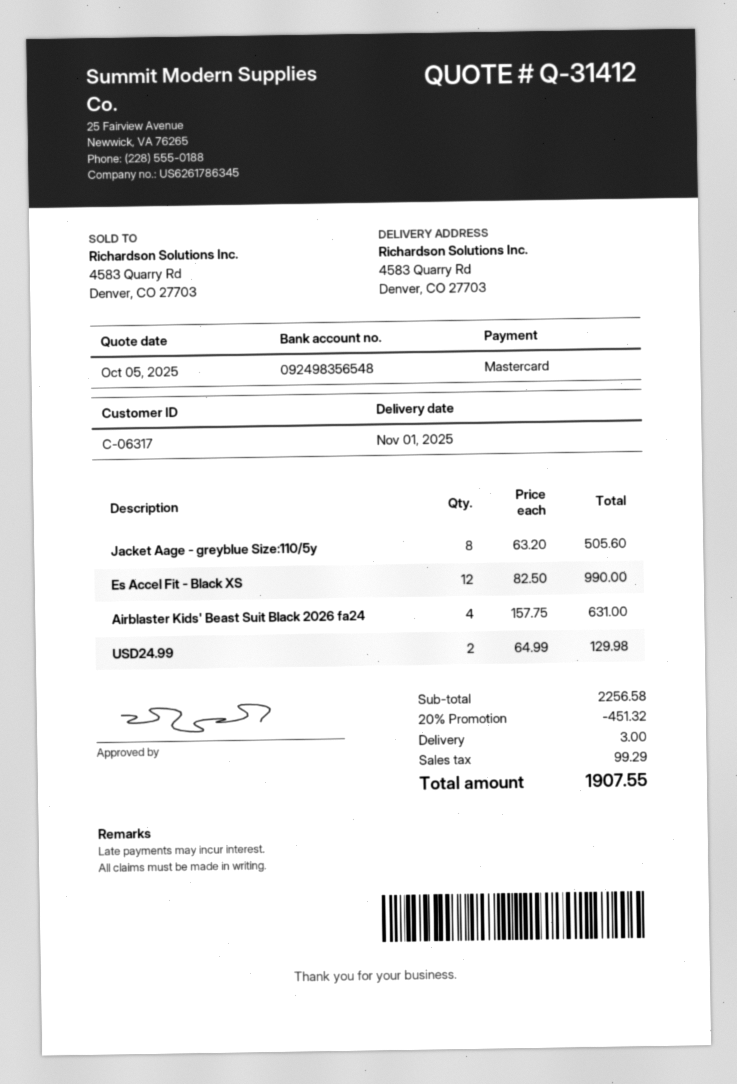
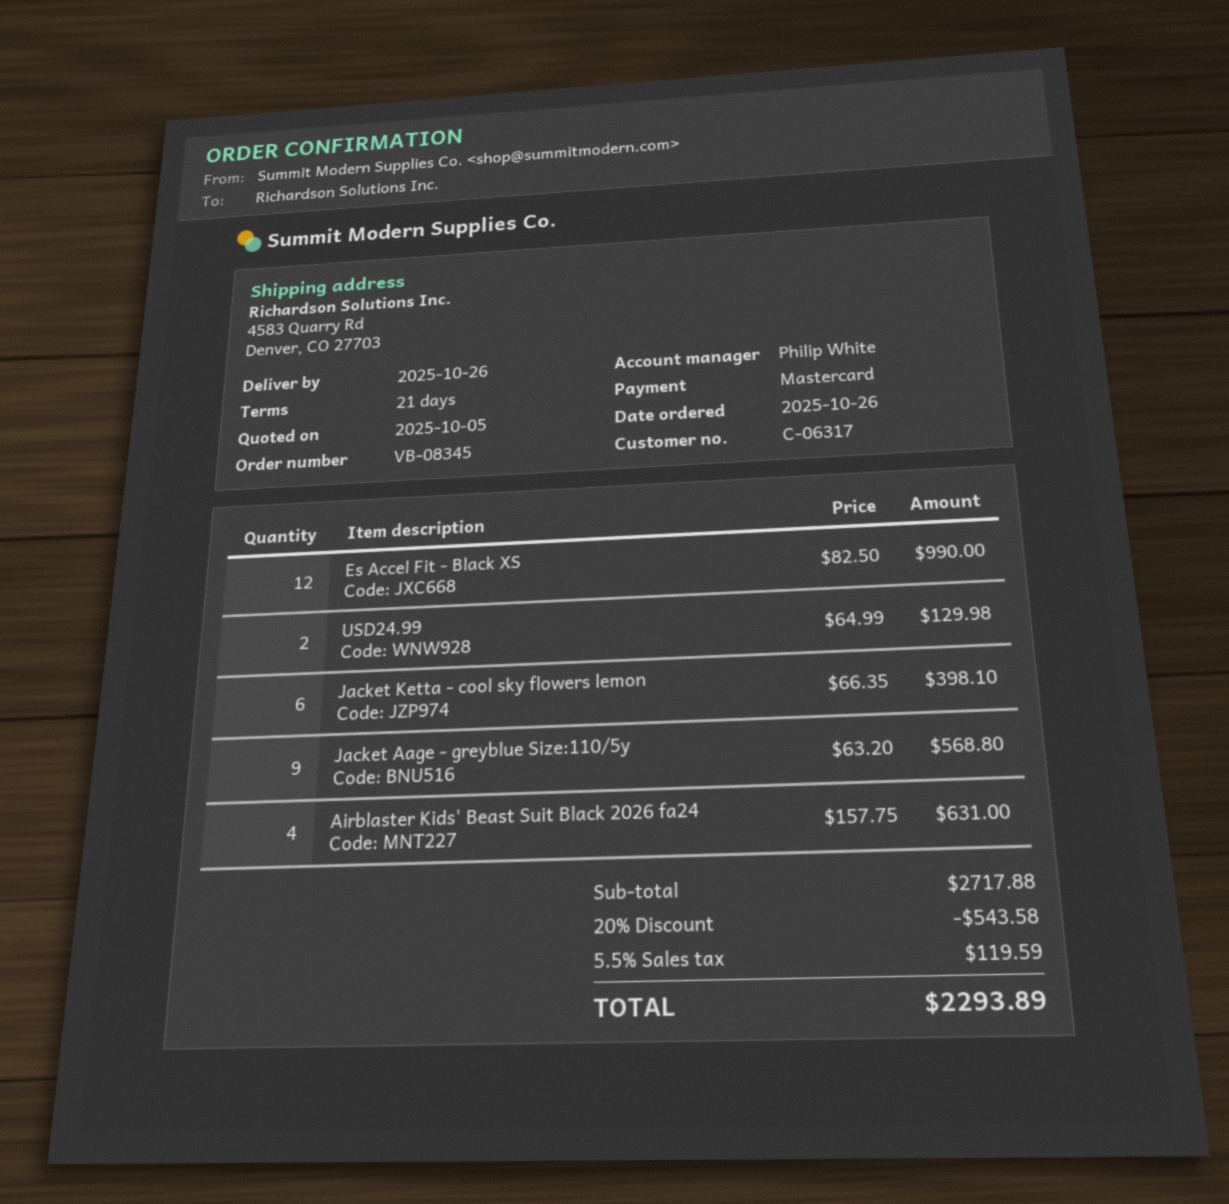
delivery date: 2025-11-01 -> 2025-10-26
Jacket Aage - greyblue Size:110/5y: 8 x 63.20 = 505.60 -> 9 x 63.20 = 568.80
Jacket Ketta - cool sky flowers lemon: none -> 6 x 66.35 = 398.10
subtotal: 2256.58 -> 2717.88
discount: 20% = 451.32 -> 20% = 543.58
shipping: 3.00 -> none
tax: 99.29 -> 119.59
total: 1907.55 -> 2293.89

